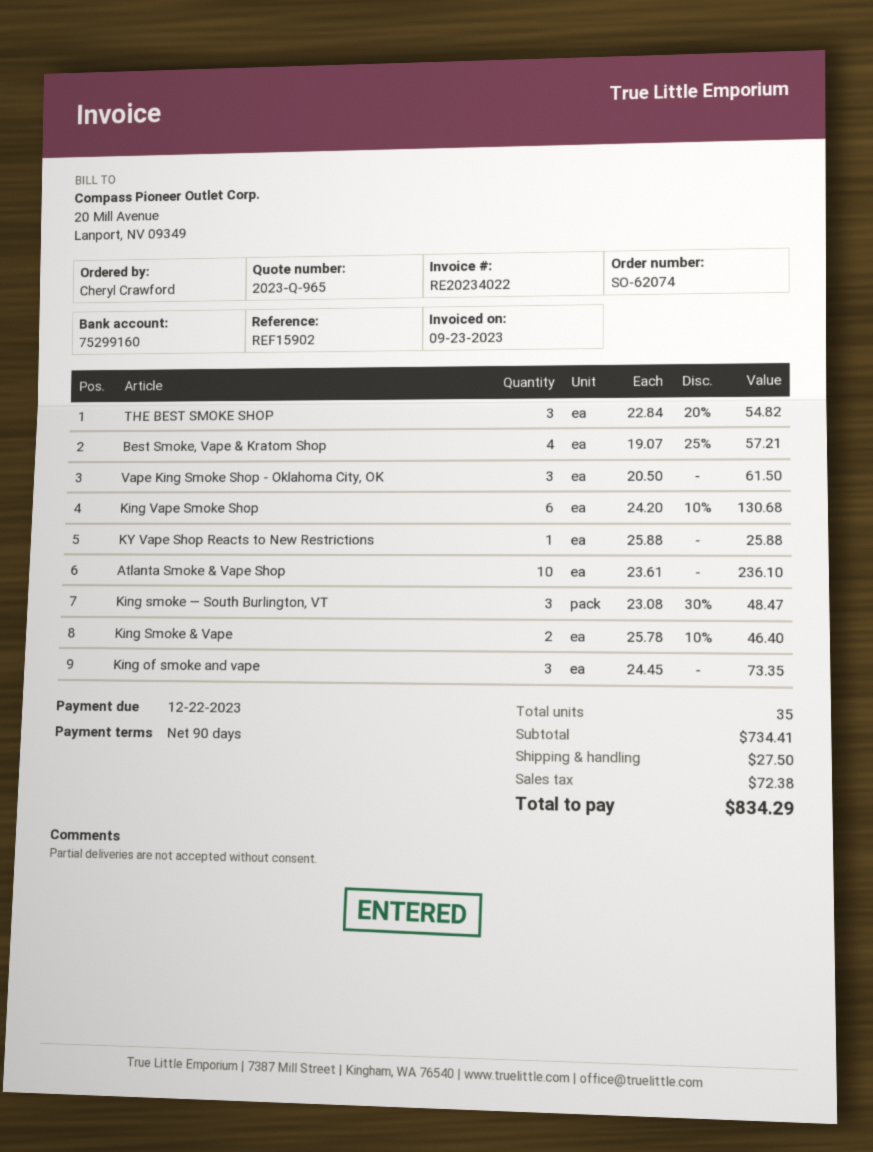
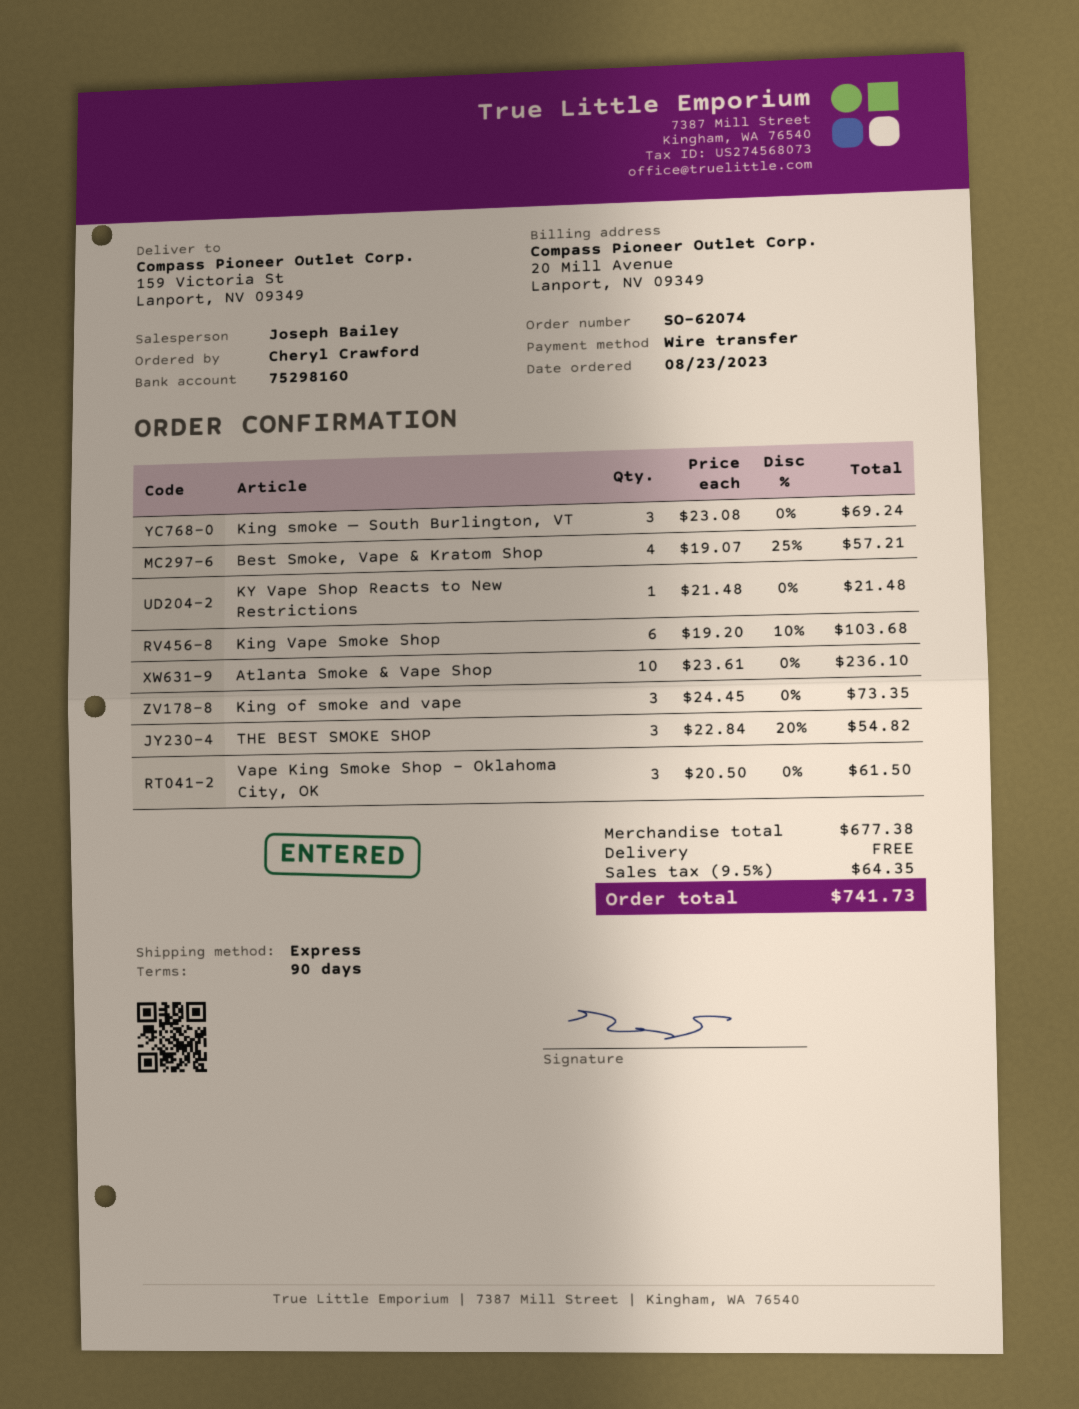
bank account: 75299160 -> 75298160
King Vape Smoke Shop: 6 x 24.20 - 10% = 130.68 -> 6 x 19.20 - 10% = 103.68
KY Vape Shop Reacts to New Restrictions: 1 x 25.88 = 25.88 -> 1 x 21.48 = 21.48
King smoke — South Burlington, VT: 3 x 23.08 - 30% = 48.47 -> 3 x 23.08 = 69.24
King Smoke & Vape: 2 x 25.78 - 10% = 46.40 -> none
subtotal: 734.41 -> 677.38
shipping: 27.50 -> 0.00
tax: 72.38 -> 64.35
total: 834.29 -> 741.73

